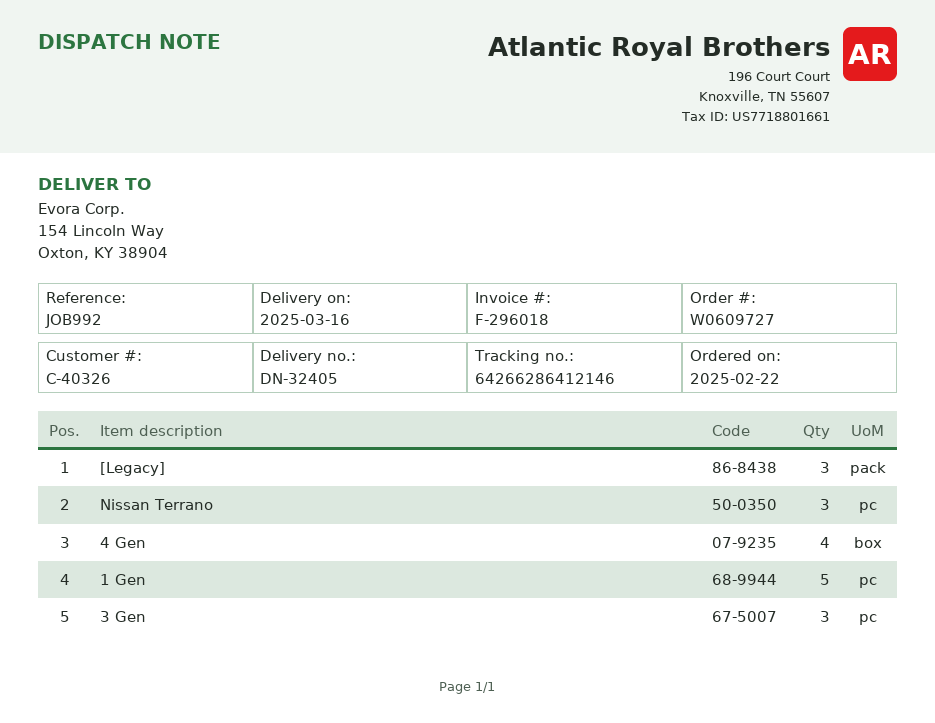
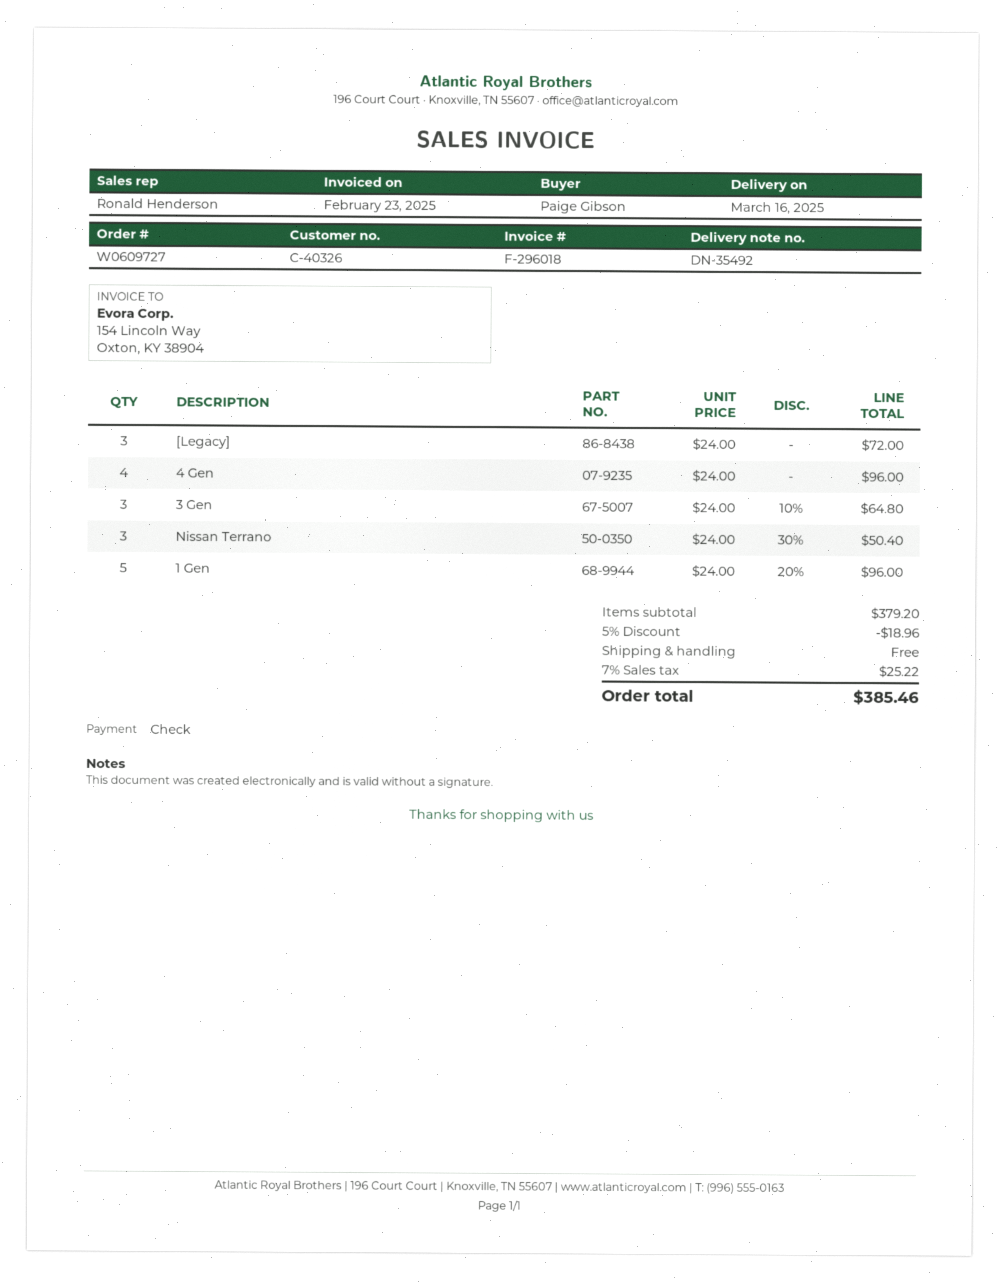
delivery note number: DN-32405 -> DN-35492

